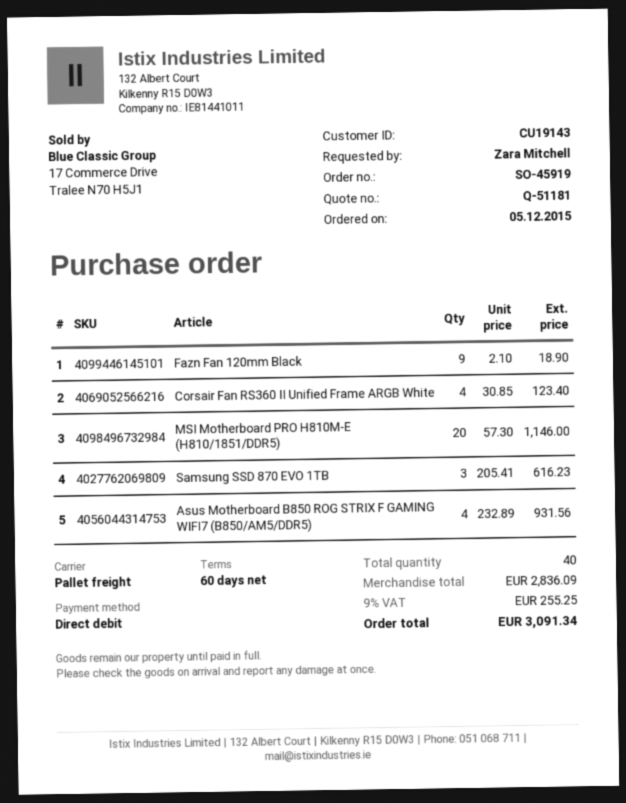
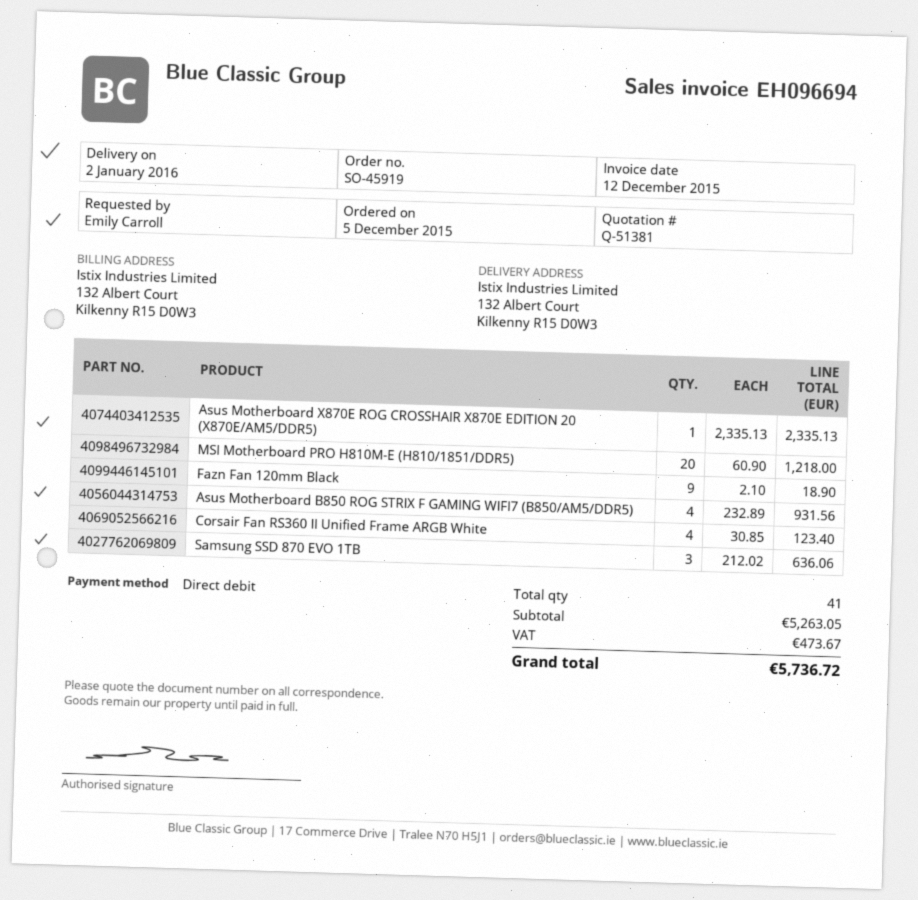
quote number: Q-51181 -> Q-51381
ordered by: Zara Mitchell -> Emily Carroll
MSI Motherboard PRO H810M-E (H810/1851/DDR5): 20 x 57.30 = 1146.00 -> 20 x 60.90 = 1218.00
Samsung SSD 870 EVO 1TB: 3 x 205.41 = 616.23 -> 3 x 212.02 = 636.06
Asus Motherboard X870E ROG CROSSHAIR X870E EDITION 20 (X870E/AM5/DDR5): none -> 1 x 2335.13 = 2335.13
total quantity: 40 -> 41
subtotal: 2836.09 -> 5263.05
tax: 255.25 -> 473.67
total: 3091.34 -> 5736.72

